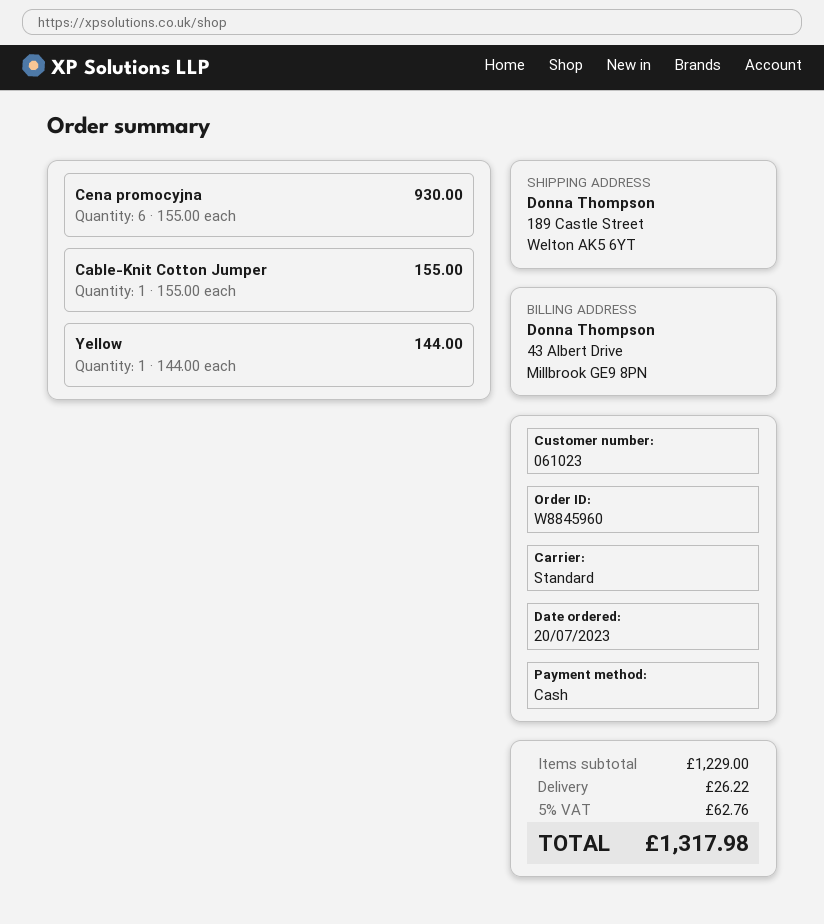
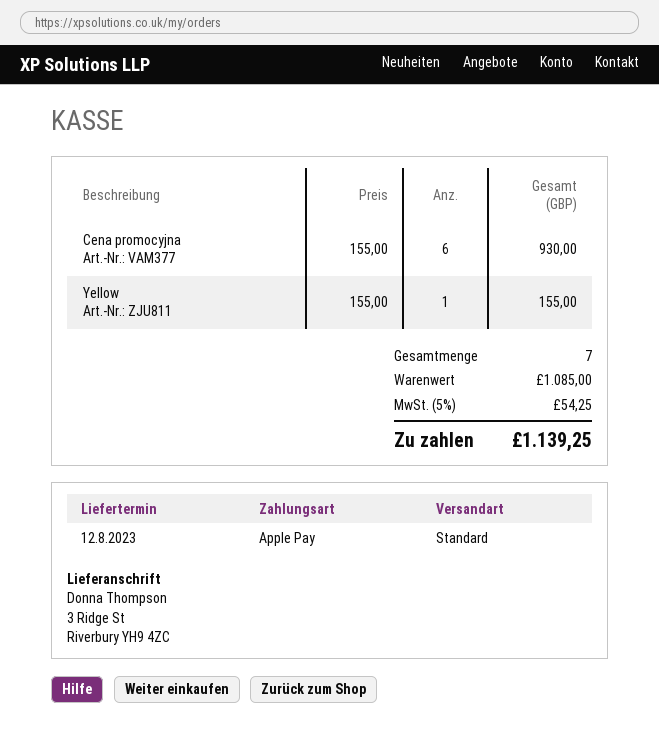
payment method: cash -> Apple Pay
ship to: 189 Castle Street, Welton AK5 6YT -> 3 Ridge St, Riverbury YH9 4ZC
Cable-Knit Cotton Jumper: 1 x 155.00 = 155.00 -> none
Yellow: 1 x 144.00 = 144.00 -> 1 x 155.00 = 155.00
subtotal: 1229.00 -> 1085.00
shipping: 26.22 -> none
tax: 5% = 62.76 -> 5% = 54.25
total: 1317.98 -> 1139.25

